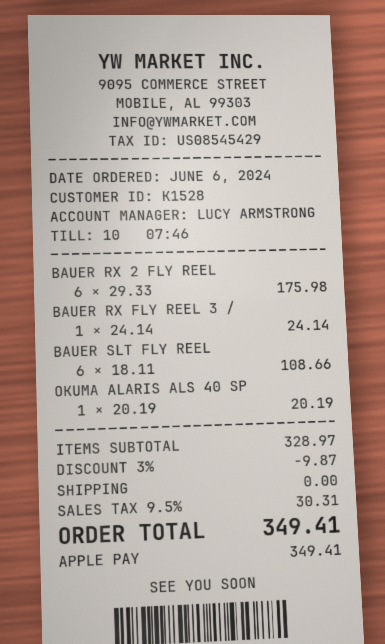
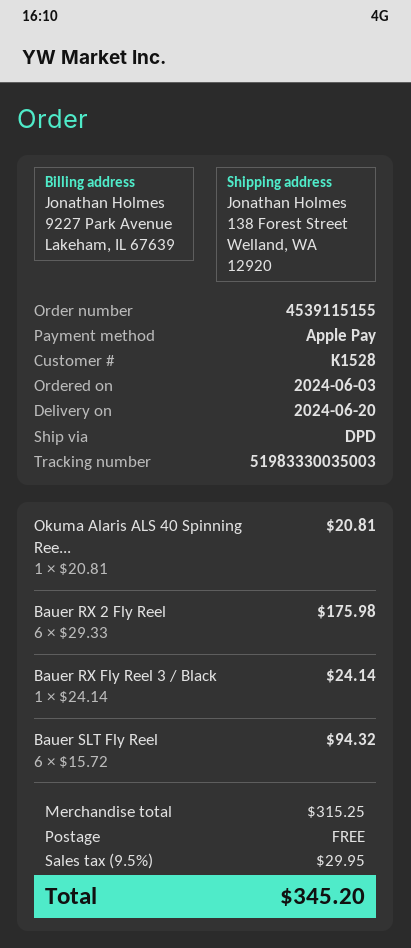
order date: 2024-06-06 -> 2024-06-03
BAUER SLT FLY REEL: 6 x 18.11 = 108.66 -> 6 x 15.72 = 94.32
OKUMA ALARIS ALS 40 SP: 1 x 20.19 = 20.19 -> 1 x 20.81 = 20.81
subtotal: 328.97 -> 315.25
discount: 3% = 9.87 -> none
tax: 9.5% = 30.31 -> 9.5% = 29.95
total: 349.41 -> 345.20

